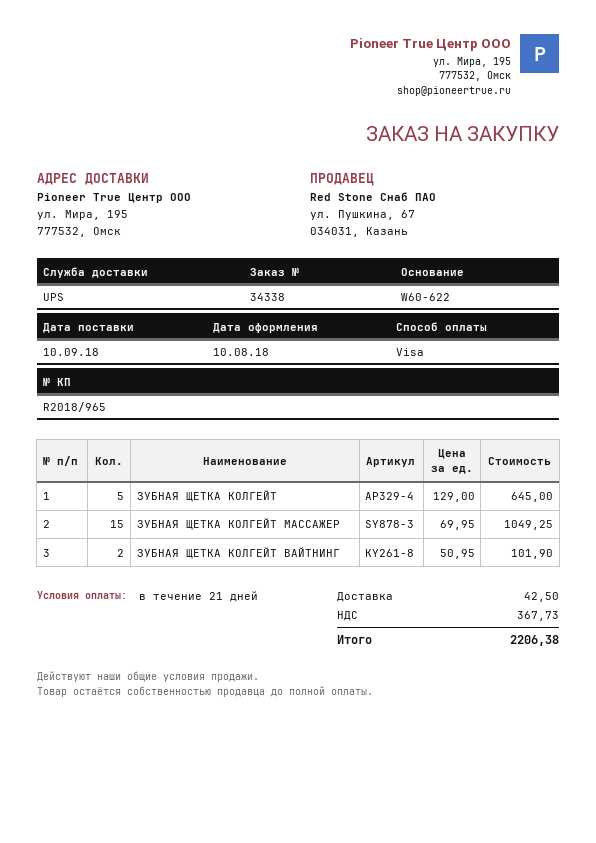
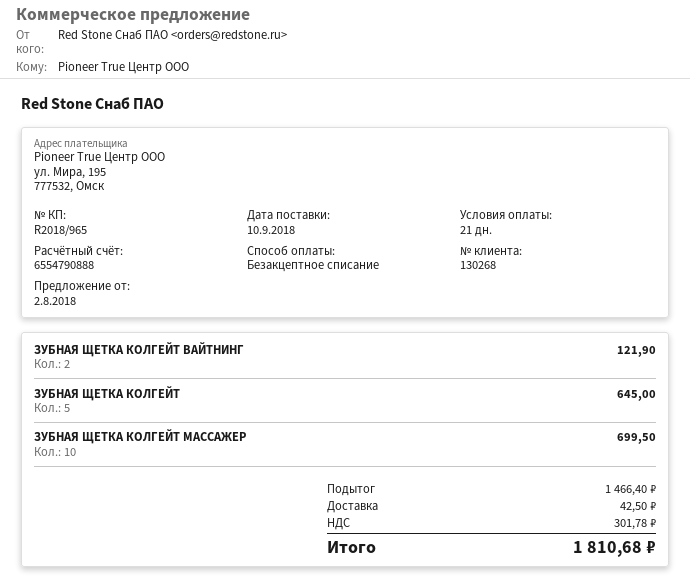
payment method: Visa -> direct debit
ЗУБНАЯ ЩЕТКА КОЛГЕЙТ МАССАЖЕР: 15 for 1049.25 -> 10 for 699.50
ЗУБНАЯ ЩЕТКА КОЛГЕЙТ ВАЙТНИНГ: 2 for 101.90 -> 2 for 121.90
tax: 367.73 -> 301.78
total: 2206.38 -> 1810.68

